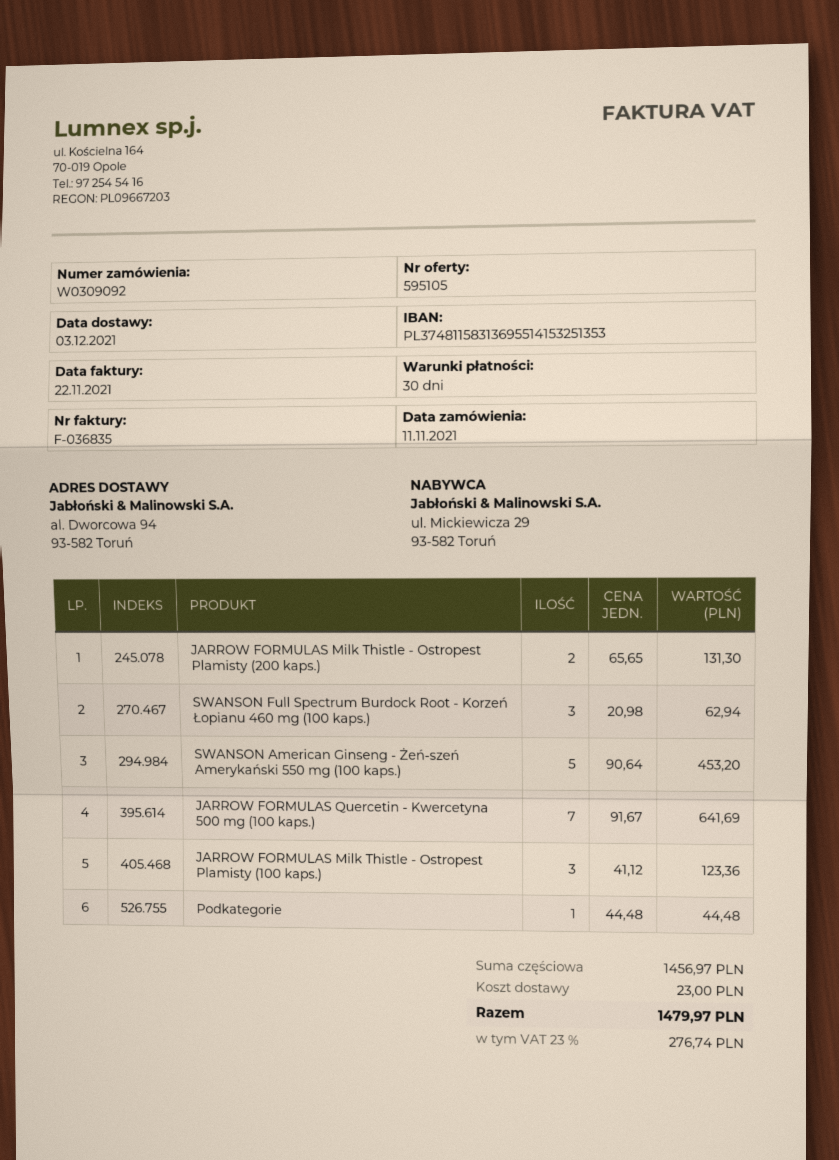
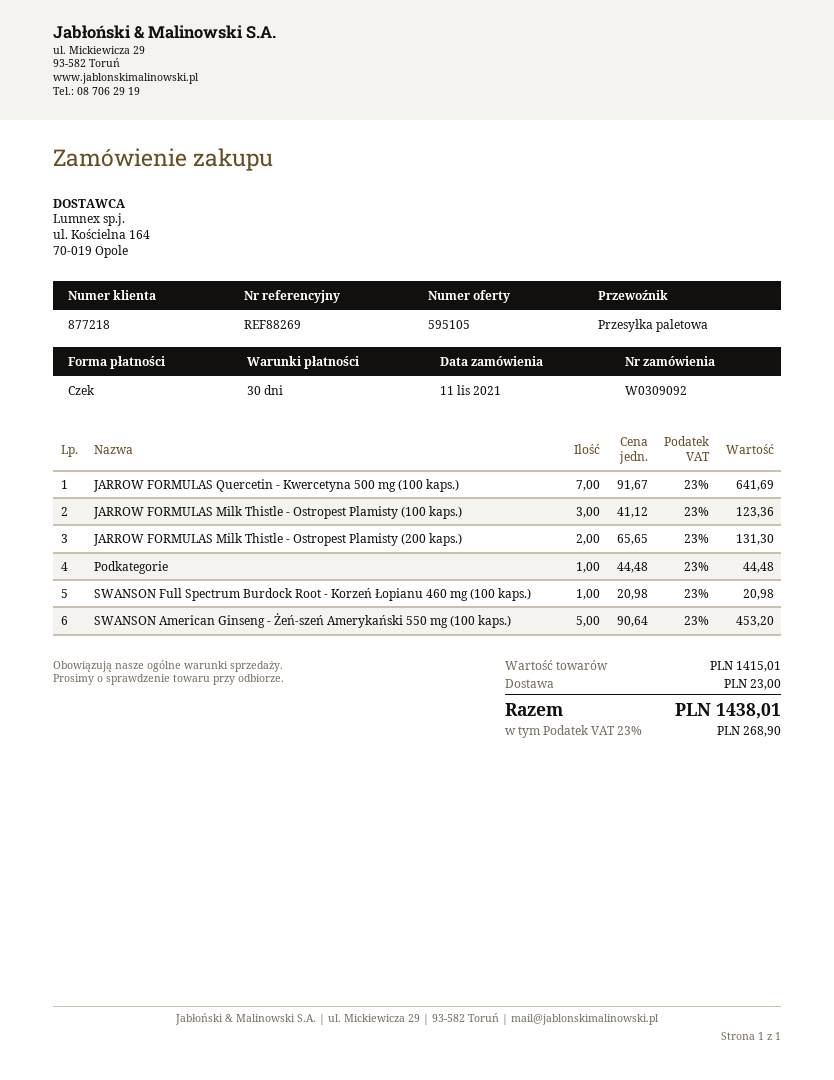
SWANSON Full Spectrum Burdock Root - Korzeń Łopianu 460 mg (100 kaps.): 3 x 20.98 = 62.94 -> 1 x 20.98 = 20.98
subtotal: 1456.97 -> 1415.01
tax: 23% = 276.74 -> 23% = 268.90
total: 1479.97 -> 1438.01

